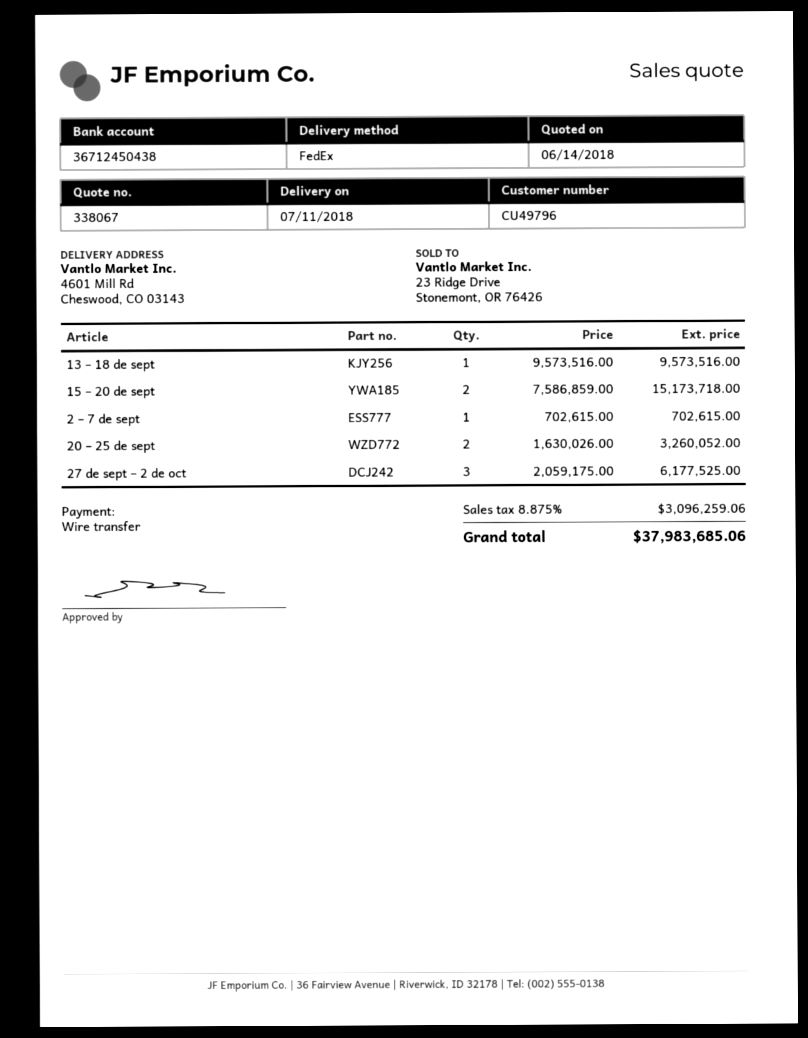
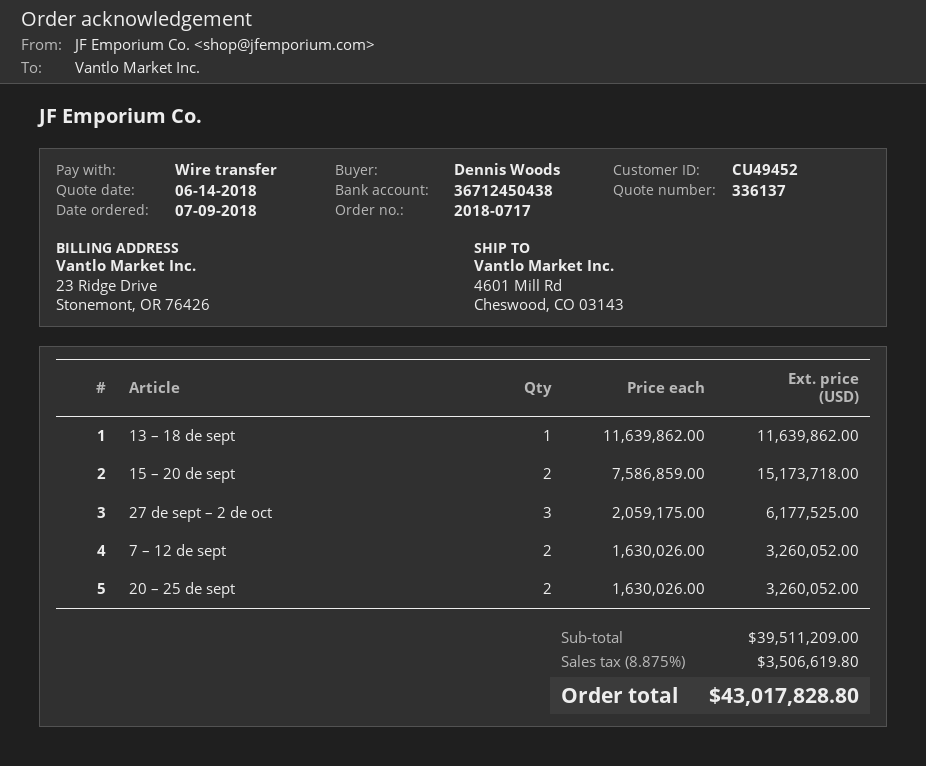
quote number: 338067 -> 336137
customer number: CU49796 -> CU49452
13 – 18 de sept: 1 x 9573516.00 = 9573516.00 -> 1 x 11639862.00 = 11639862.00
2 – 7 de sept: 1 x 702615.00 = 702615.00 -> none
7 – 12 de sept: none -> 2 x 1630026.00 = 3260052.00
tax: 8.875% = 3096259.06 -> 8.875% = 3506619.80
total: 37983685.06 -> 43017828.80

